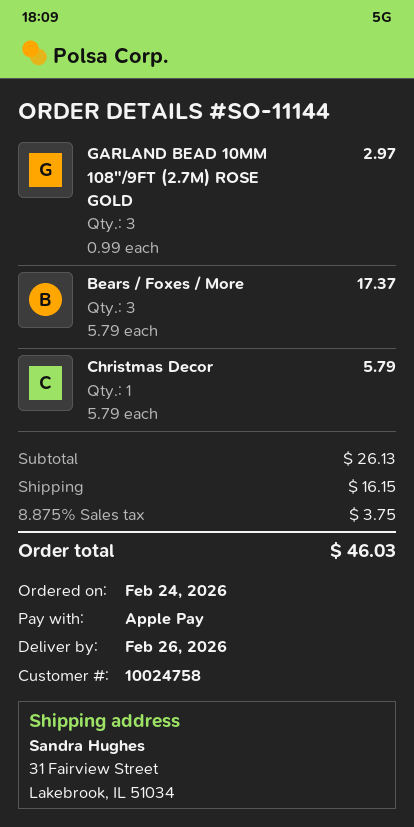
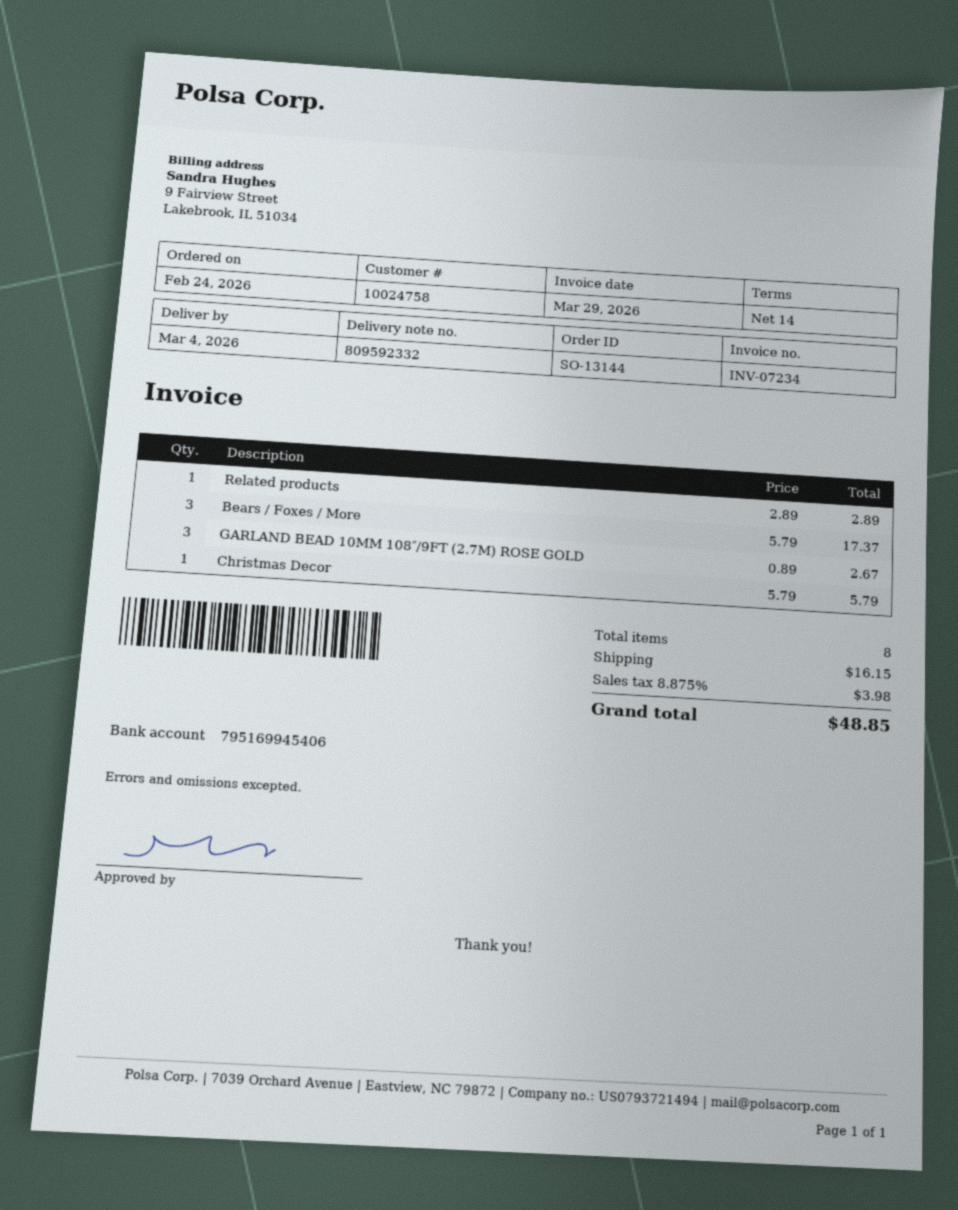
order number: SO-11144 -> SO-13144
delivery date: 2026-02-26 -> 2026-03-04
GARLAND BEAD 10MM 108″/9FT (2.7M) ROSE GOLD: 3 x 0.99 = 2.97 -> 3 x 0.89 = 2.67
Related products: none -> 1 x 2.89 = 2.89
tax: 8.875% = 3.75 -> 8.875% = 3.98
total: 46.03 -> 48.85

